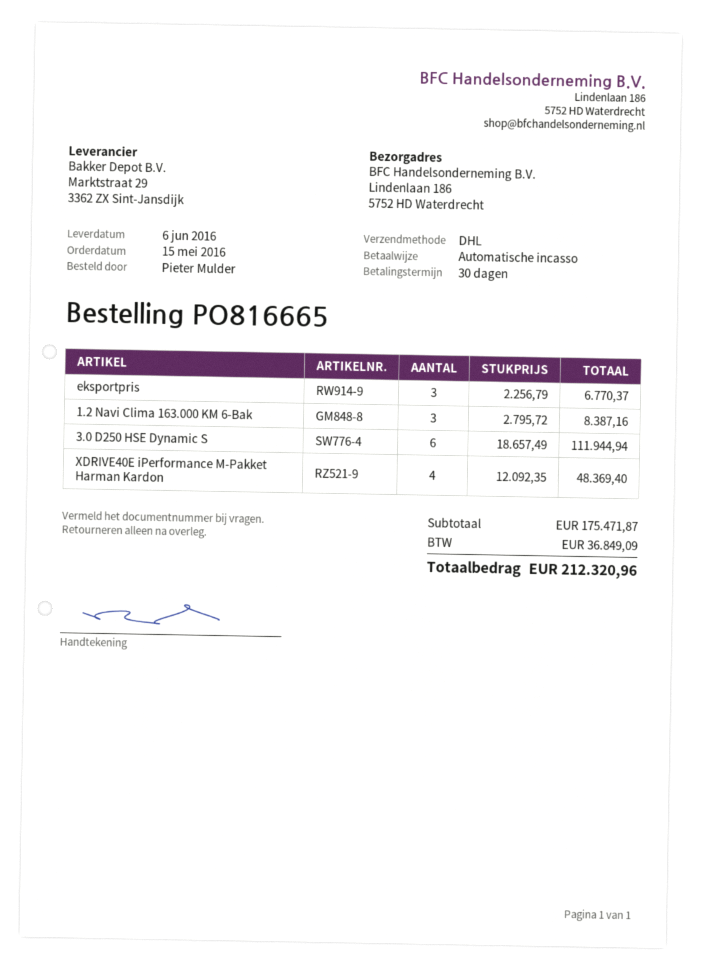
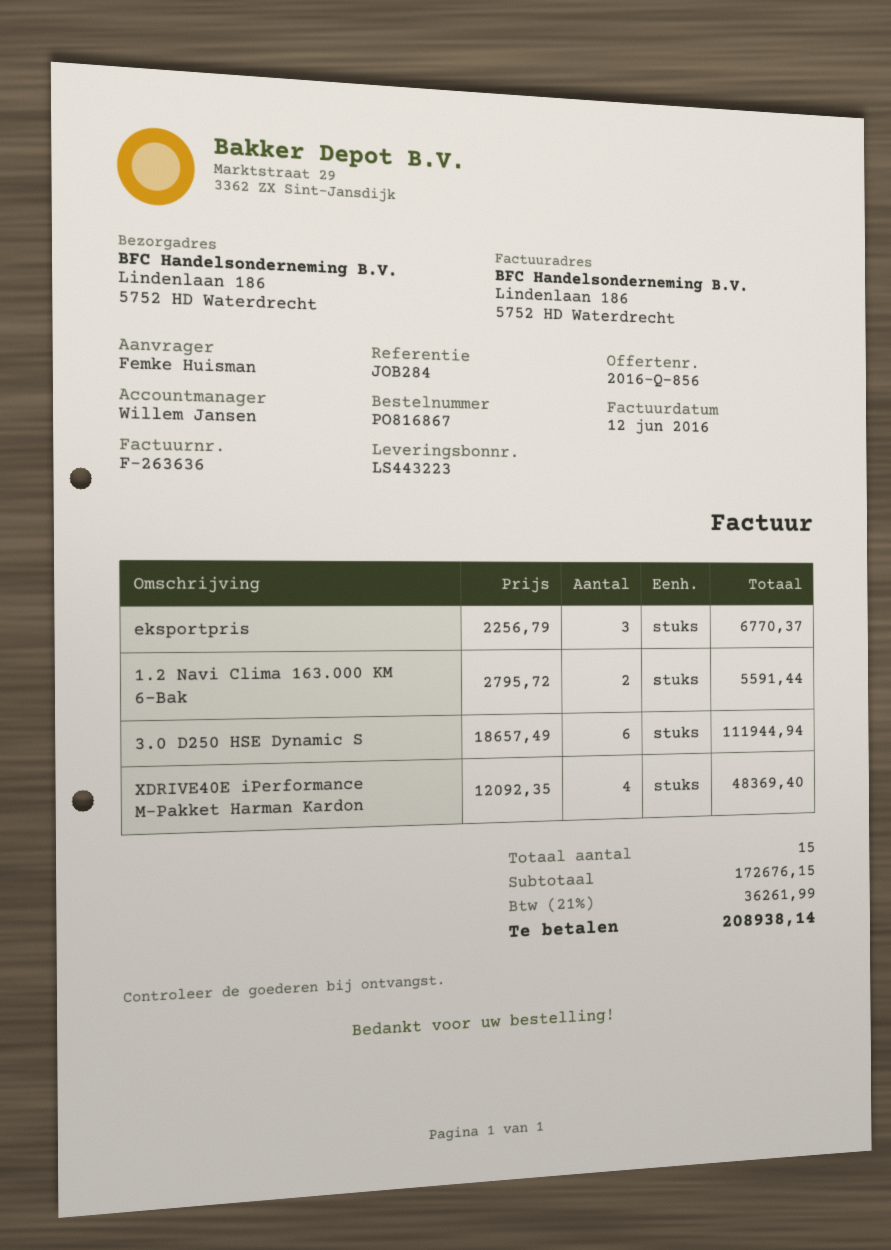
order number: PO816665 -> PO816867
ordered by: Pieter Mulder -> Femke Huisman
1.2 Navi Clima 163.000 KM 6-Bak: 3 x 2795.72 = 8387.16 -> 2 x 2795.72 = 5591.44
subtotal: 175471.87 -> 172676.15
tax: 36849.09 -> 36261.99
total: 212320.96 -> 208938.14

